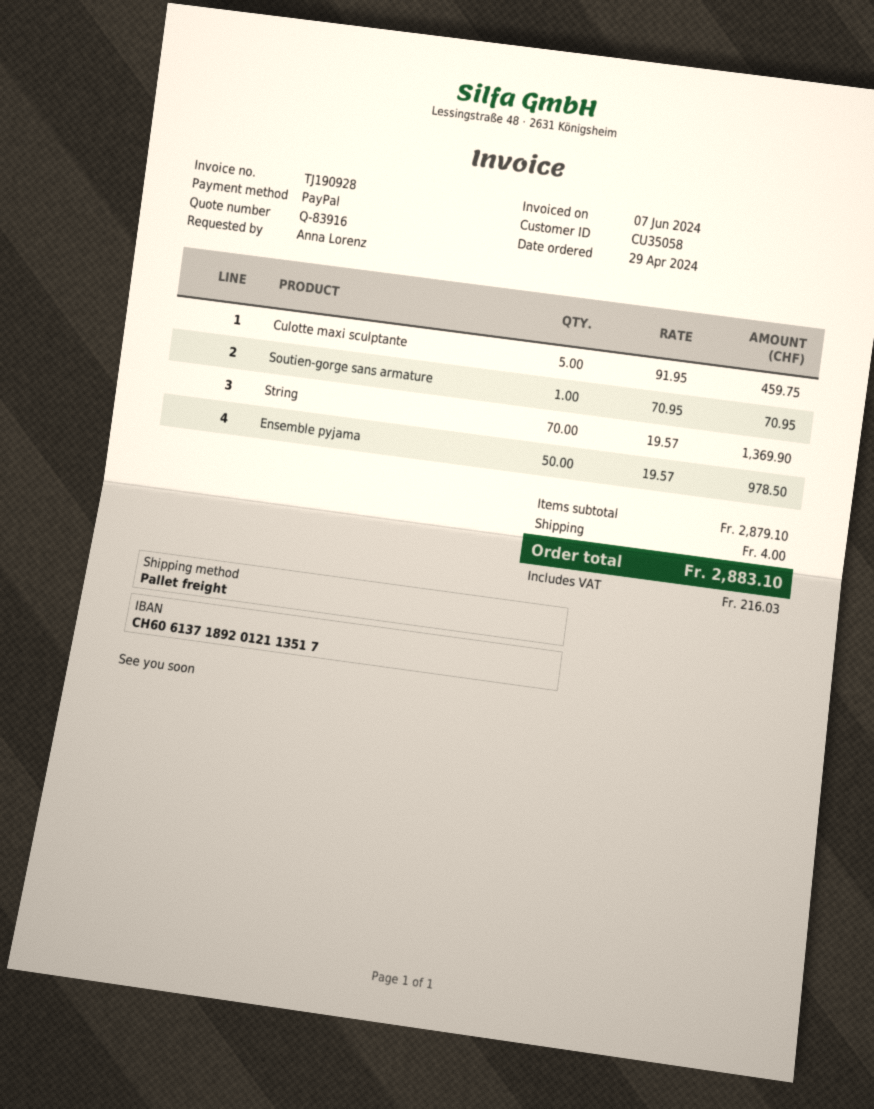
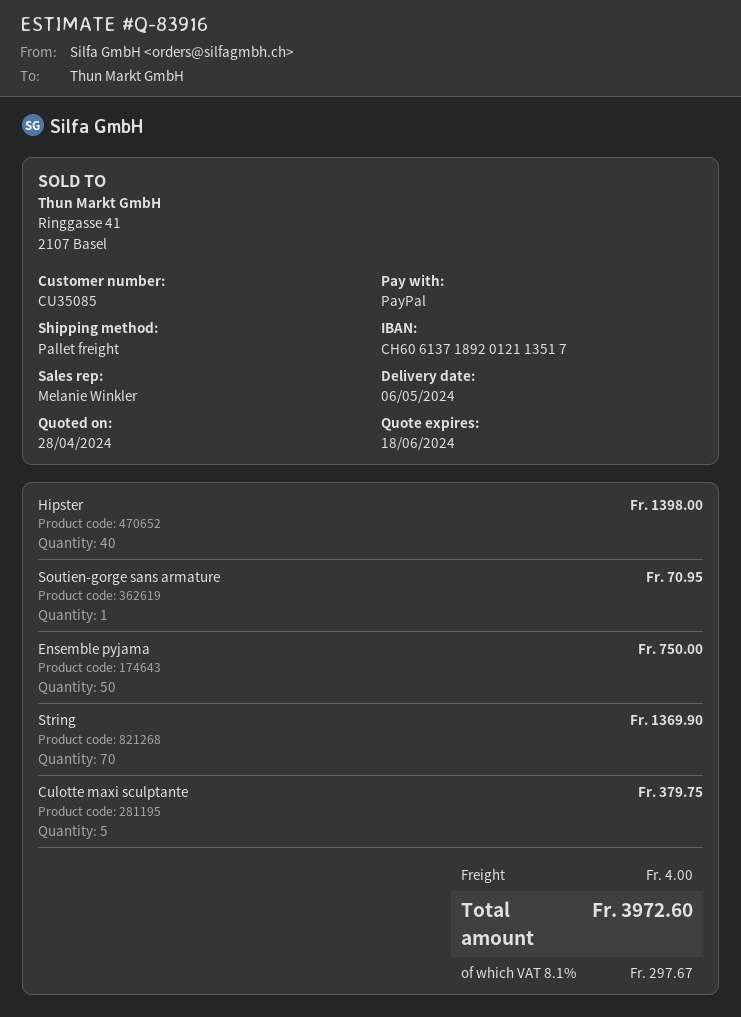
customer number: CU35058 -> CU35085
Culotte maxi sculptante: 5 for 459.75 -> 5 for 379.75
Ensemble pyjama: 50 for 978.50 -> 50 for 750.00
Hipster: none -> 40 for 1398.00
tax: 216.03 -> 297.67
total: 2883.10 -> 3972.60

